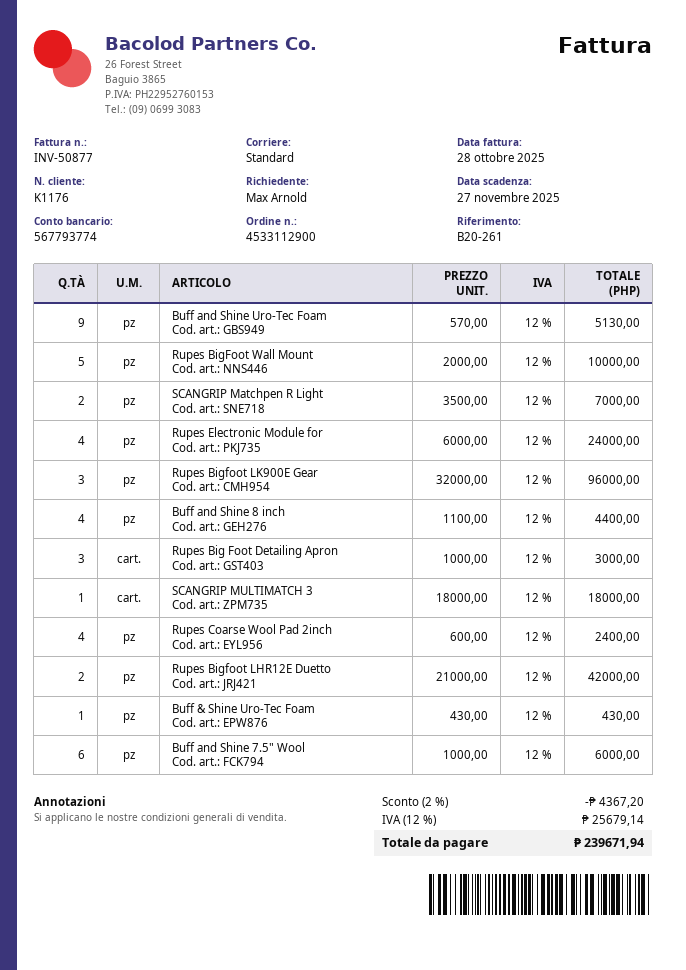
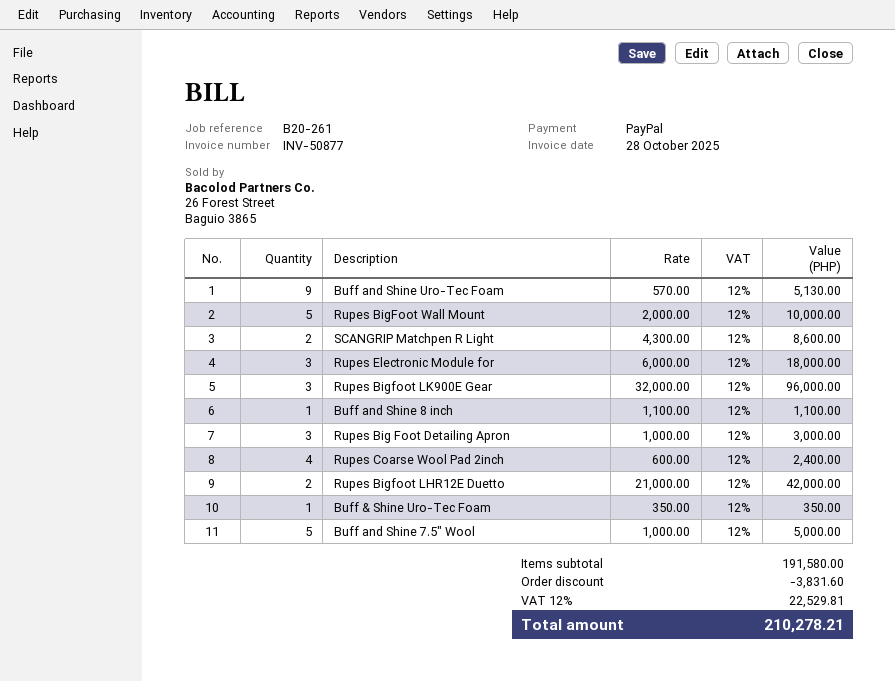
SCANGRIP Matchpen R Light: 2 x 3500.00 = 7000.00 -> 2 x 4300.00 = 8600.00
Rupes Electronic Module for: 4 x 6000.00 = 24000.00 -> 3 x 6000.00 = 18000.00
Buff and Shine 8 inch: 4 x 1100.00 = 4400.00 -> 1 x 1100.00 = 1100.00
SCANGRIP MULTIMATCH 3: 1 x 18000.00 = 18000.00 -> none
Buff & Shine Uro-Tec Foam: 1 x 430.00 = 430.00 -> 1 x 350.00 = 350.00
Buff and Shine 7.5" Wool: 6 x 1000.00 = 6000.00 -> 5 x 1000.00 = 5000.00
discount: 4367.20 -> 3831.60
tax: 12% = 25679.14 -> 12% = 22529.81
total: 239671.94 -> 210278.21

